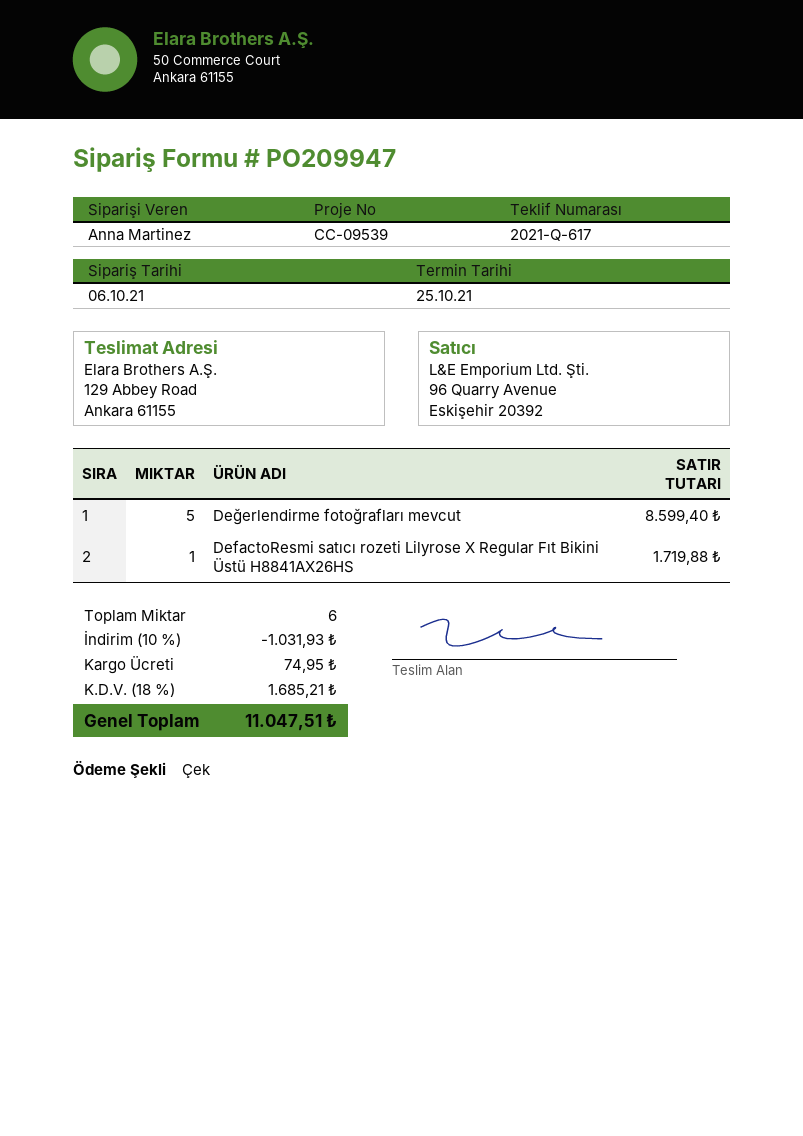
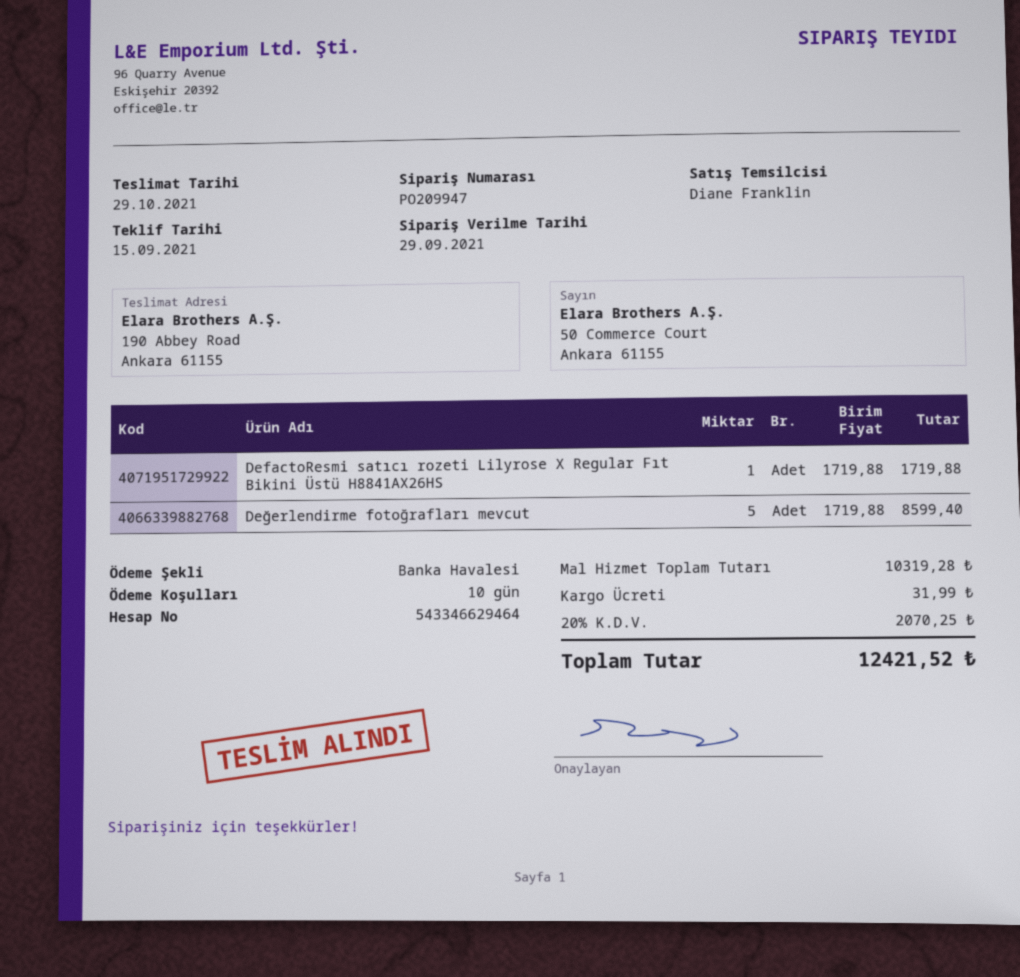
order date: 2021-10-06 -> 2021-09-29
delivery date: 2021-10-25 -> 2021-10-29
payment method: cheque -> bank transfer
ship to: 129 Abbey Road, Ankara 61155 -> 190 Abbey Road, Ankara 61155
discount: 10% = 1031.93 -> none
shipping: 74.95 -> 31.99
tax: 18% = 1685.21 -> 20% = 2070.25
total: 11047.51 -> 12421.52

